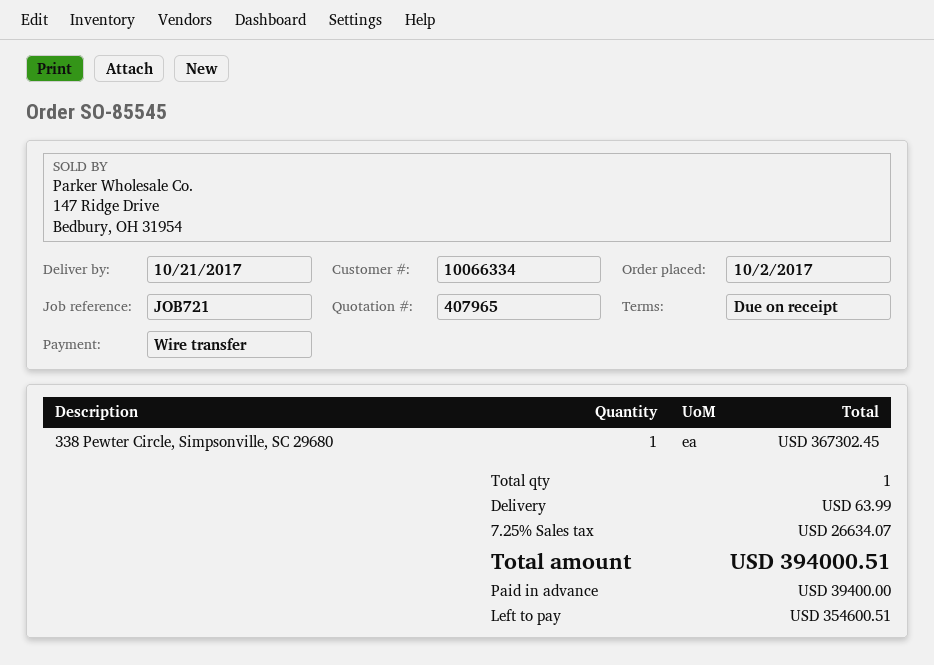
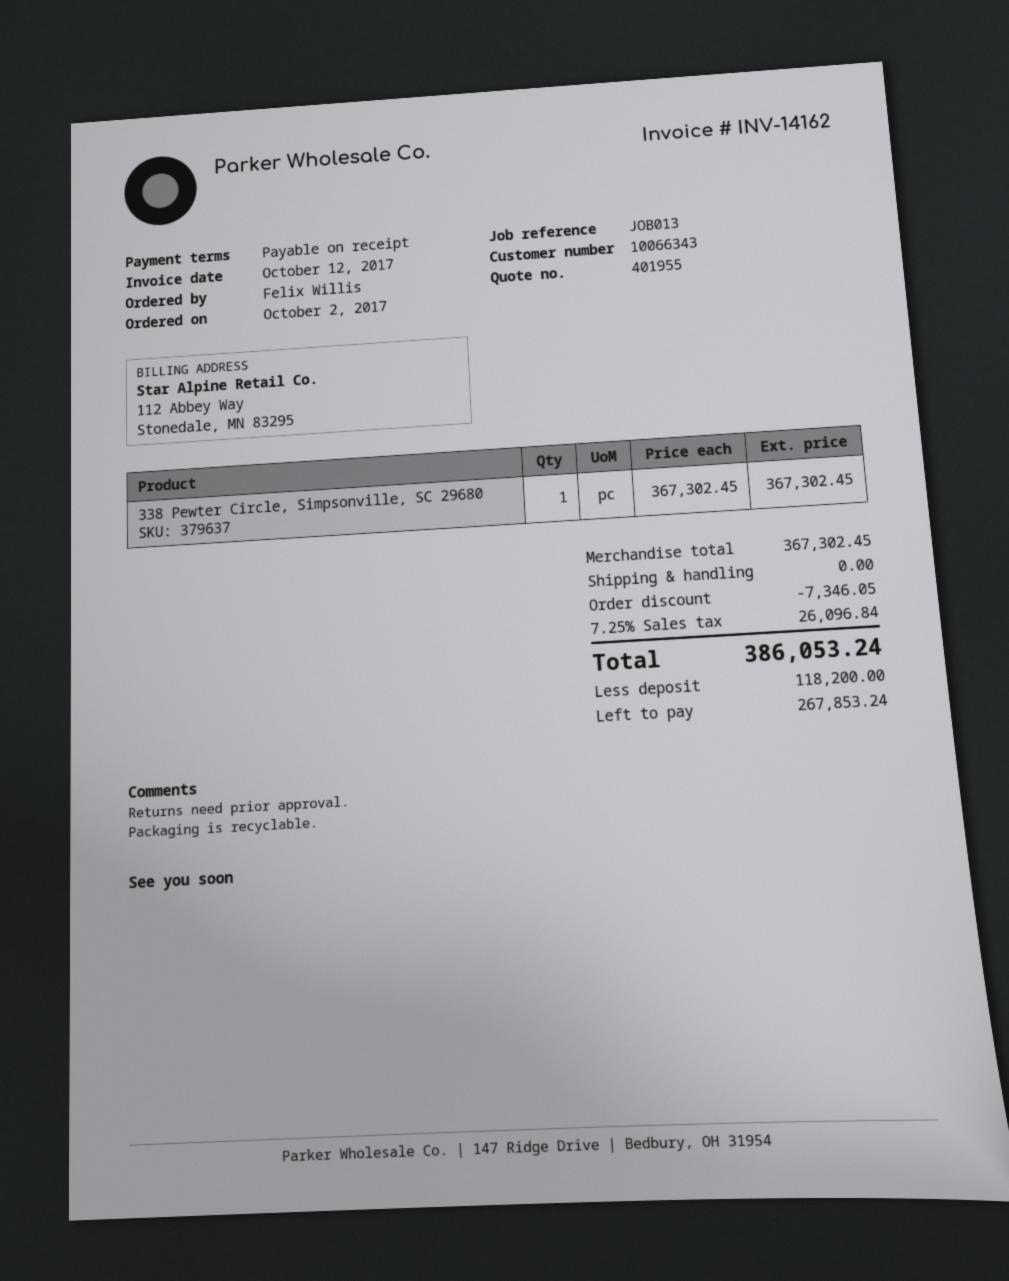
quote number: 407965 -> 401955
customer number: 10066334 -> 10066343
reference: JOB721 -> JOB013
discount: none -> 7346.05
shipping: 63.99 -> 0.00
tax: 7.25% = 26634.07 -> 7.25% = 26096.84
total: 394000.51 -> 386053.24
deposit: 39400.00 -> 118200.00
balance: 354600.51 -> 267853.24

